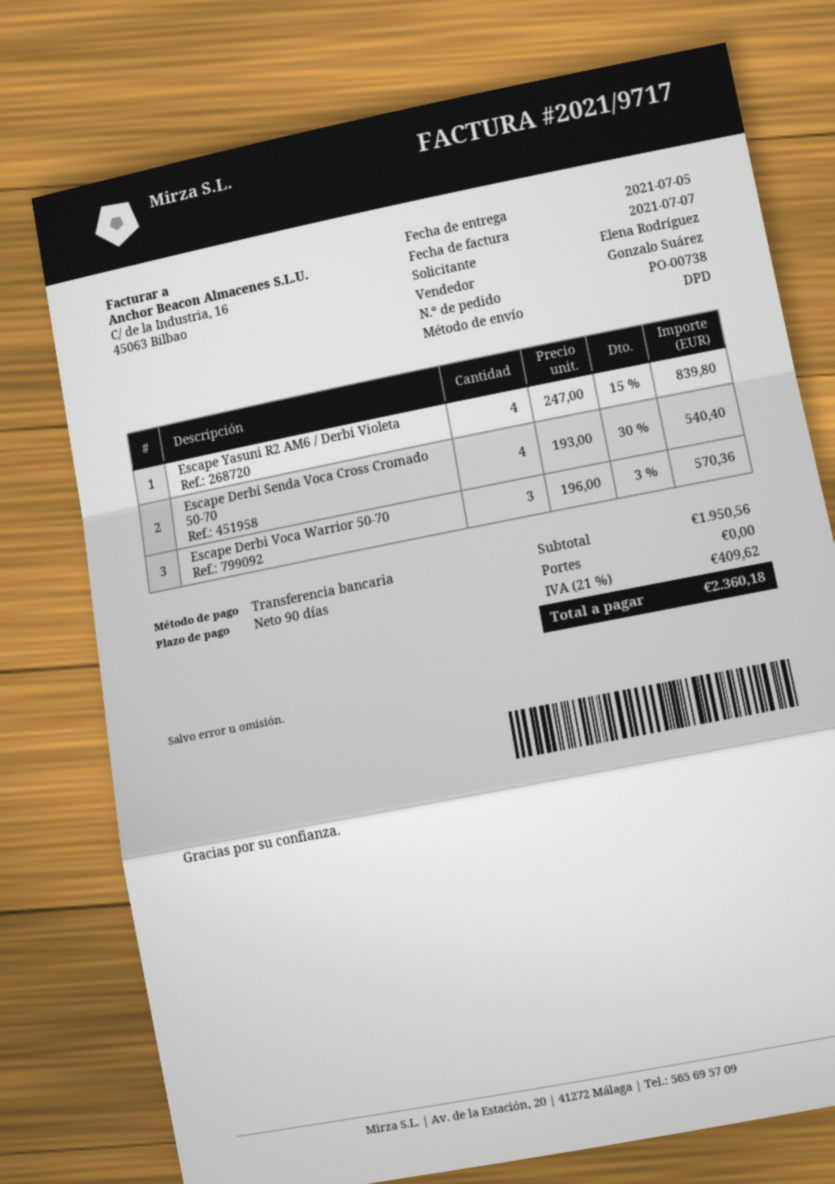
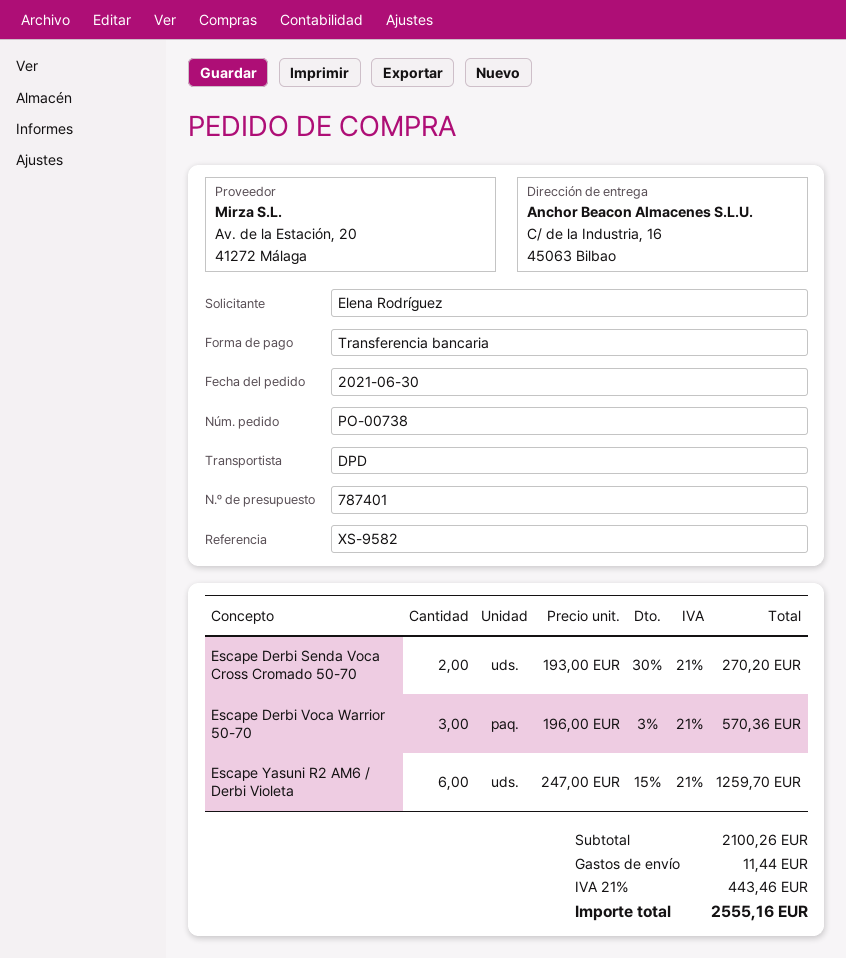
Escape Yasuni R2 AM6 / Derbi Violeta: 4 x 247.00 - 15% = 839.80 -> 6 x 247.00 - 15% = 1259.70
Escape Derbi Senda Voca Cross Cromado 50-70: 4 x 193.00 - 30% = 540.40 -> 2 x 193.00 - 30% = 270.20
subtotal: 1950.56 -> 2100.26
shipping: 0.00 -> 11.44
tax: 21% = 409.62 -> 21% = 443.46
total: 2360.18 -> 2555.16

